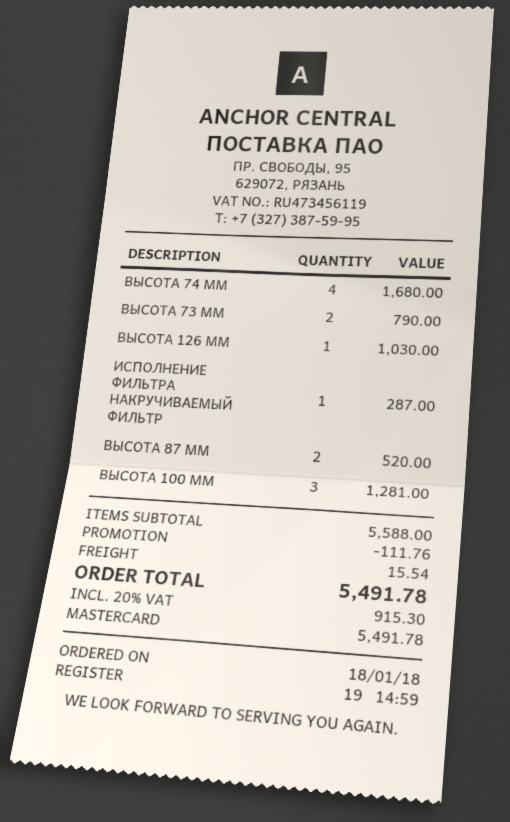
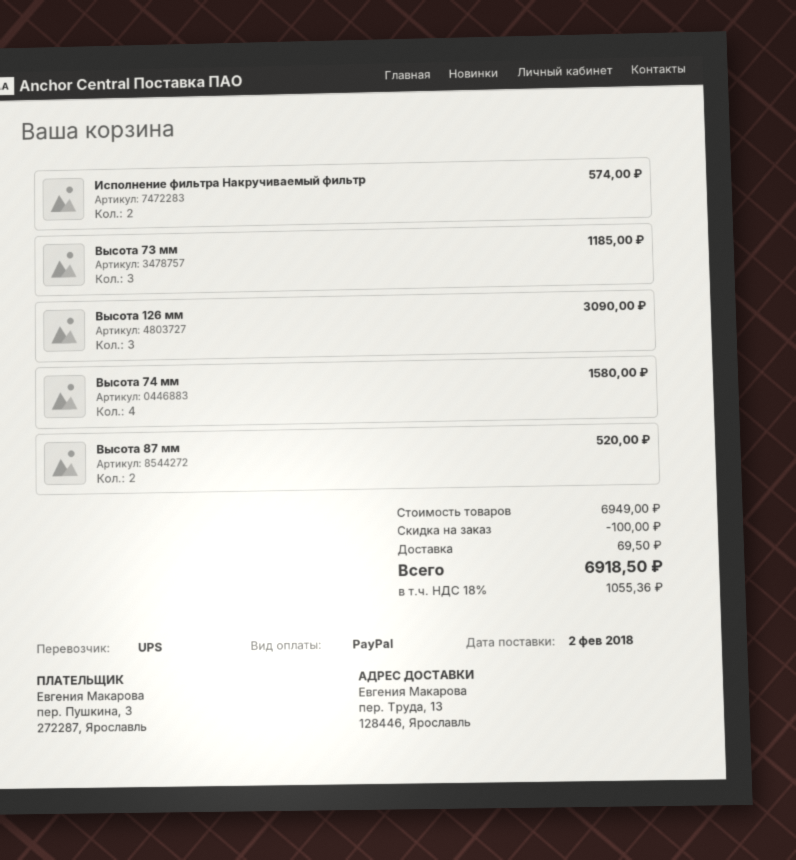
payment method: Mastercard -> PayPal
ВЫСОТА 74 ММ: 4 for 1680.00 -> 4 for 1580.00
ВЫСОТА 73 ММ: 2 for 790.00 -> 3 for 1185.00
ВЫСОТА 126 ММ: 1 for 1030.00 -> 3 for 3090.00
ИСПОЛНЕНИЕ ФИЛЬТРА НАКРУЧИВАЕМЫЙ ФИЛЬТР: 1 for 287.00 -> 2 for 574.00
ВЫСОТА 100 ММ: 3 for 1281.00 -> none
subtotal: 5588.00 -> 6949.00
discount: 111.76 -> 100.00
shipping: 15.54 -> 69.50
tax: 20% = 915.30 -> 18% = 1055.36
total: 5491.78 -> 6918.50

